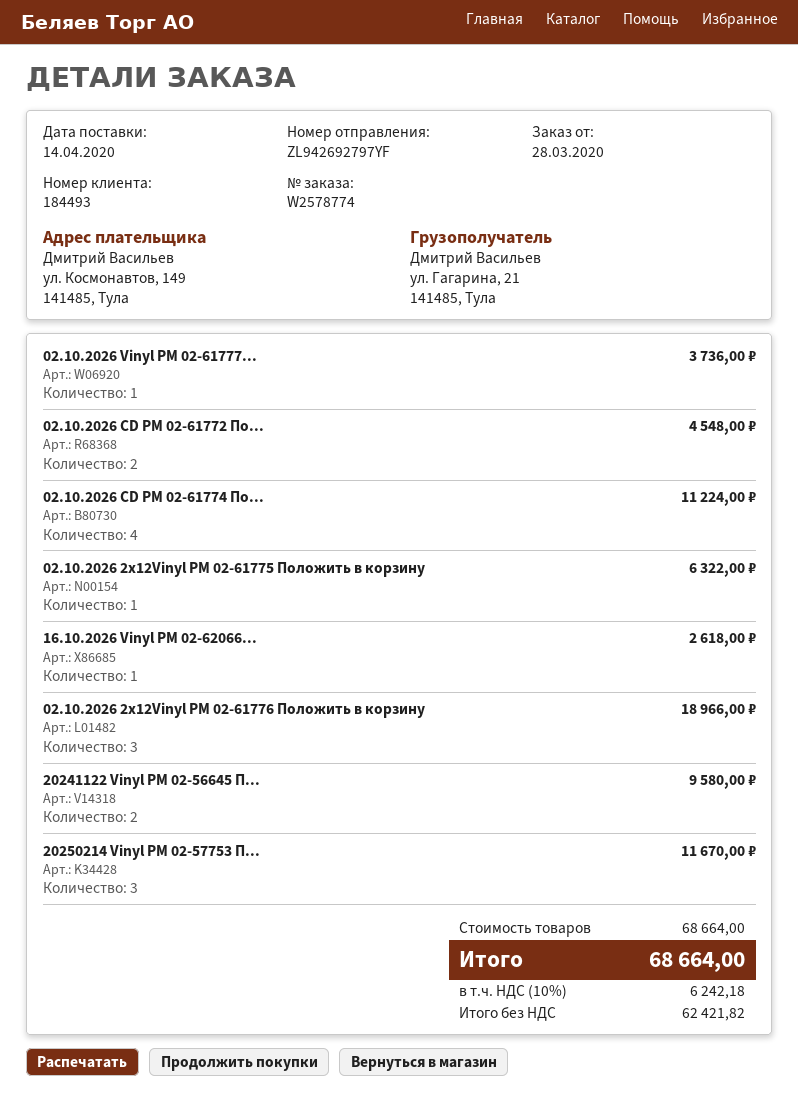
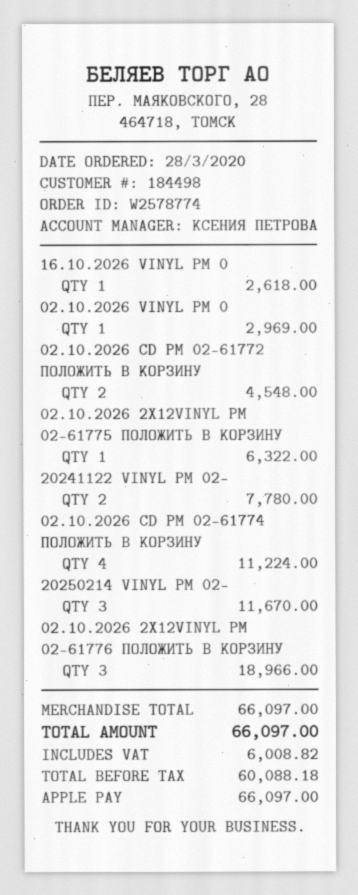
customer number: 184493 -> 184498
02.10.2026 Vinyl PM 02-61777...: 1 for 3736.00 -> 1 for 2969.00
20241122 Vinyl PM 02-56645 П...: 2 for 9580.00 -> 2 for 7780.00
subtotal: 68664.00 -> 66097.00
net: 62421.82 -> 60088.18
tax: 6242.18 -> 6008.82
total: 68664.00 -> 66097.00

